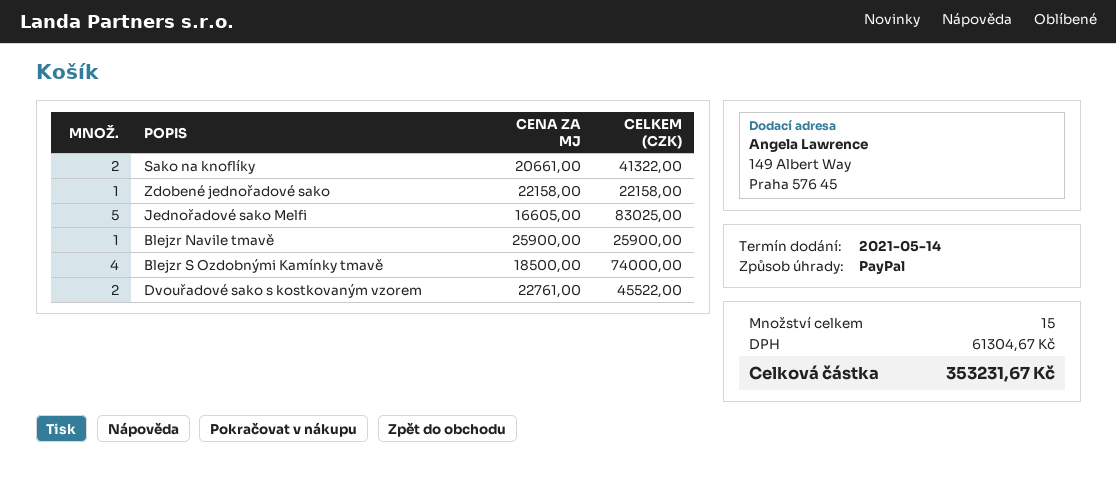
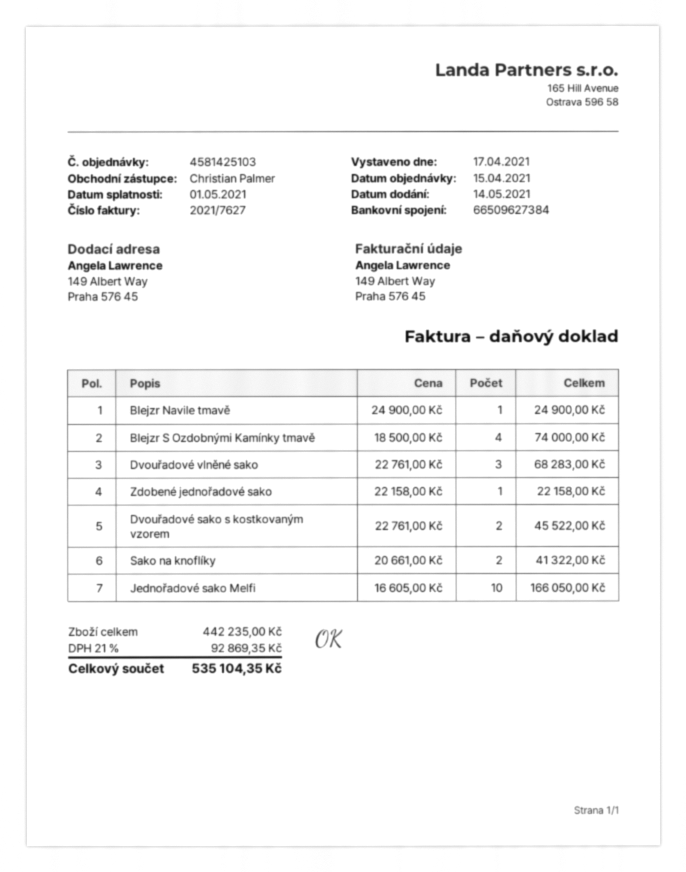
Jednořadové sako Melfi: 5 x 16605.00 = 83025.00 -> 10 x 16605.00 = 166050.00
Blejzr Navile tmavě: 1 x 25900.00 = 25900.00 -> 1 x 24900.00 = 24900.00
Dvouřadové vlněné sako: none -> 3 x 22761.00 = 68283.00
tax: 61304.67 -> 92869.35
total: 353231.67 -> 535104.35

